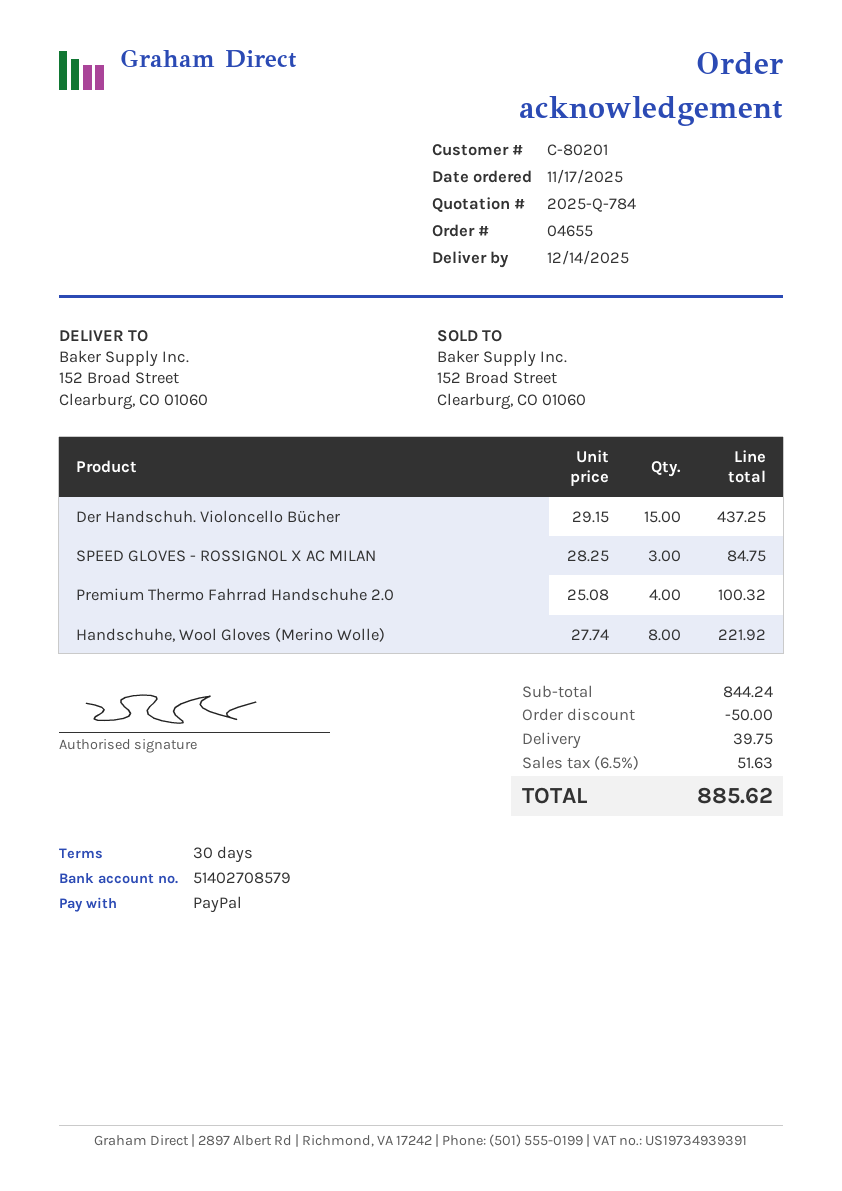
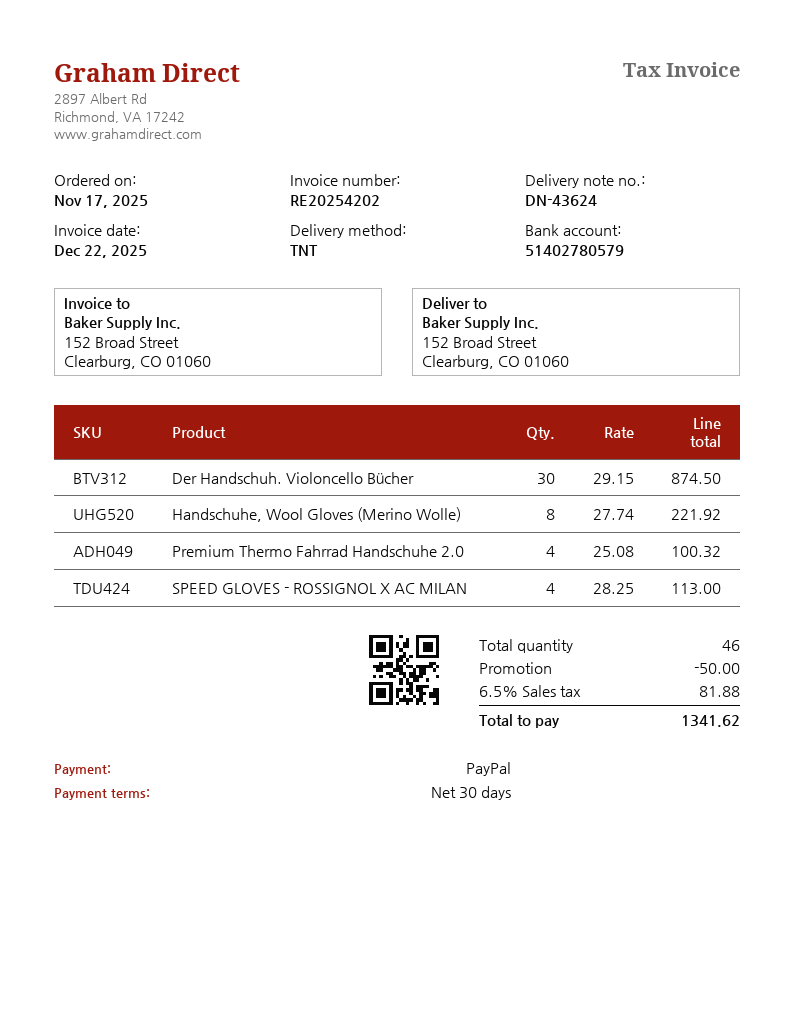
bank account: 51402708579 -> 51402780579
Der Handschuh. Violoncello Bücher: 15 x 29.15 = 437.25 -> 30 x 29.15 = 874.50
SPEED GLOVES - ROSSIGNOL X AC MILAN: 3 x 28.25 = 84.75 -> 4 x 28.25 = 113.00
shipping: 39.75 -> none
tax: 6.5% = 51.63 -> 6.5% = 81.88
total: 885.62 -> 1341.62

